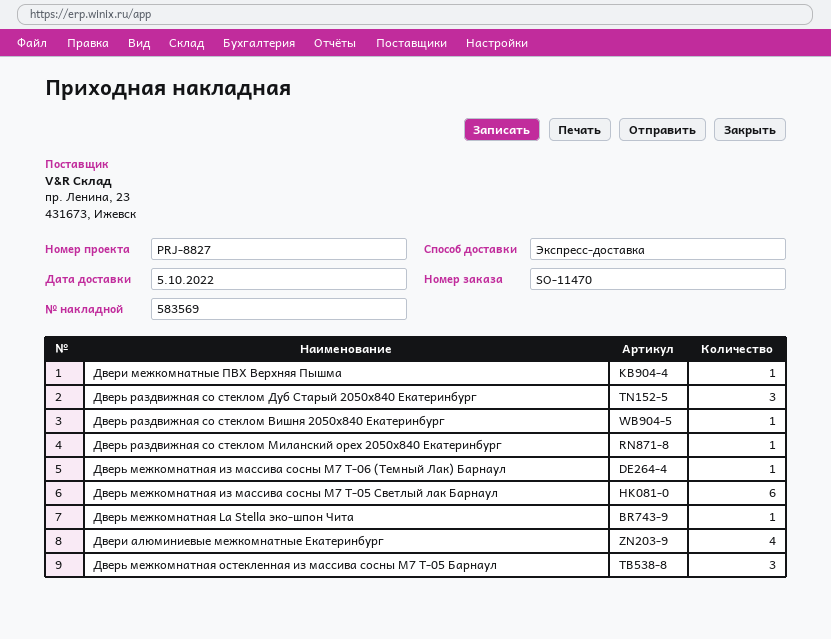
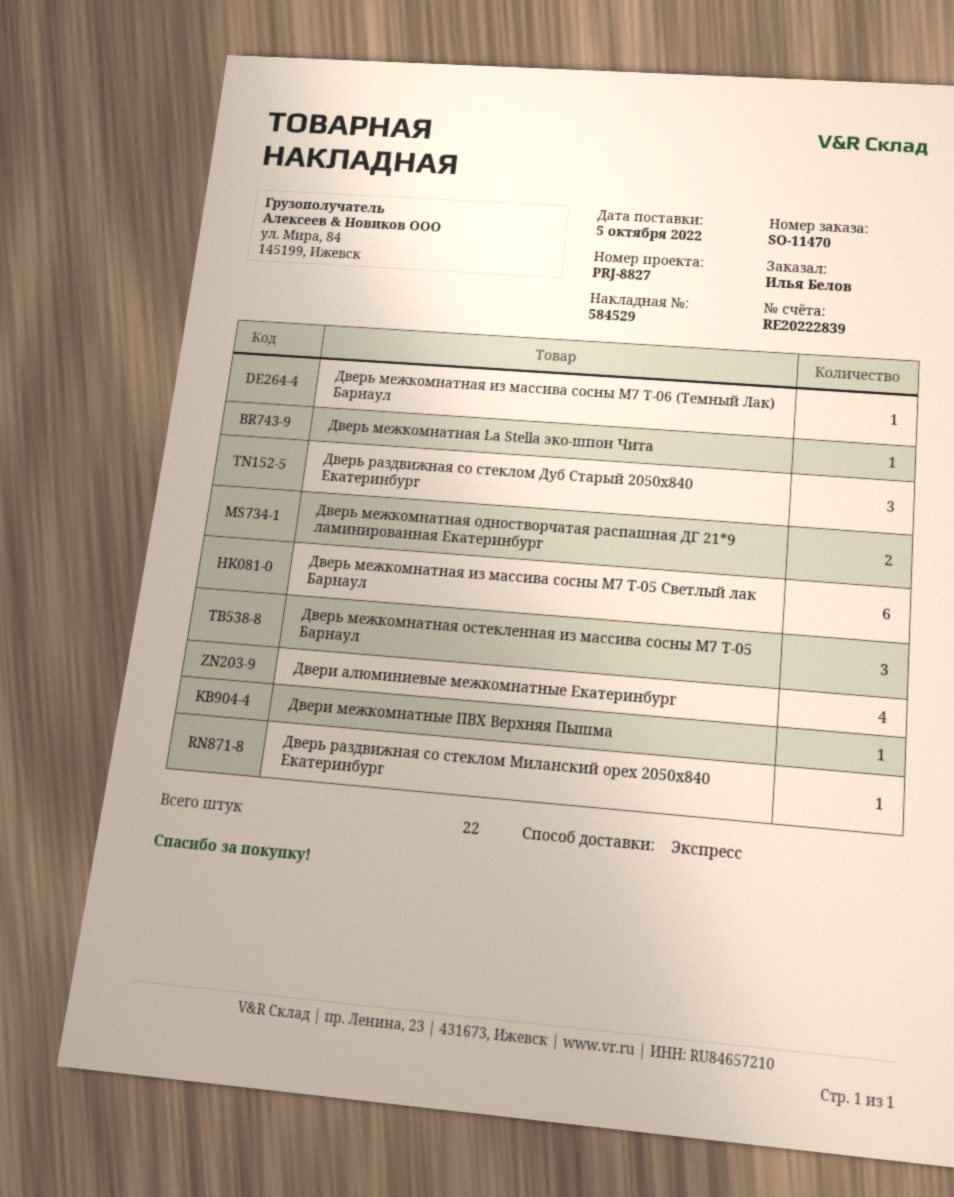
delivery note number: 583569 -> 584529
Дверь раздвижная со стеклом Вишня 2050х840 Екатеринбург: 1 -> none
Дверь межкомнатная одностворчатая распашная ДГ 21*9 ламинированная Екатеринбург: none -> 2

